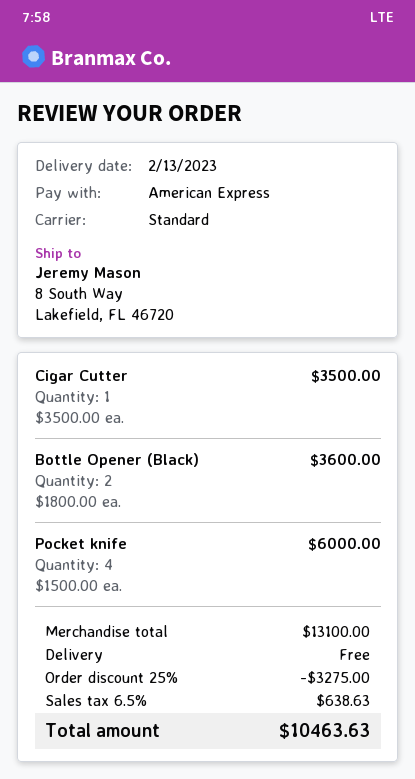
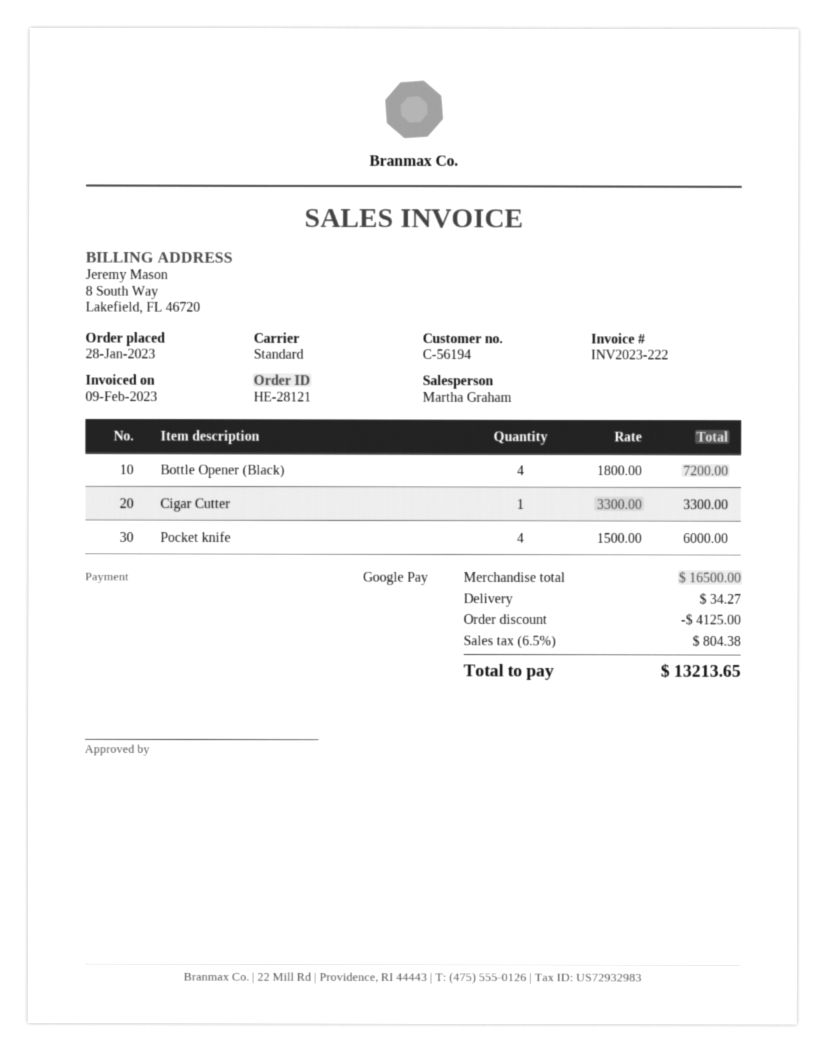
payment method: American Express -> Google Pay
Cigar Cutter: 1 x 3500.00 = 3500.00 -> 1 x 3300.00 = 3300.00
Bottle Opener (Black): 2 x 1800.00 = 3600.00 -> 4 x 1800.00 = 7200.00
subtotal: 13100.00 -> 16500.00
discount: 3275.00 -> 4125.00
shipping: 0.00 -> 34.27
tax: 6.5% = 638.63 -> 6.5% = 804.38
total: 10463.63 -> 13213.65

